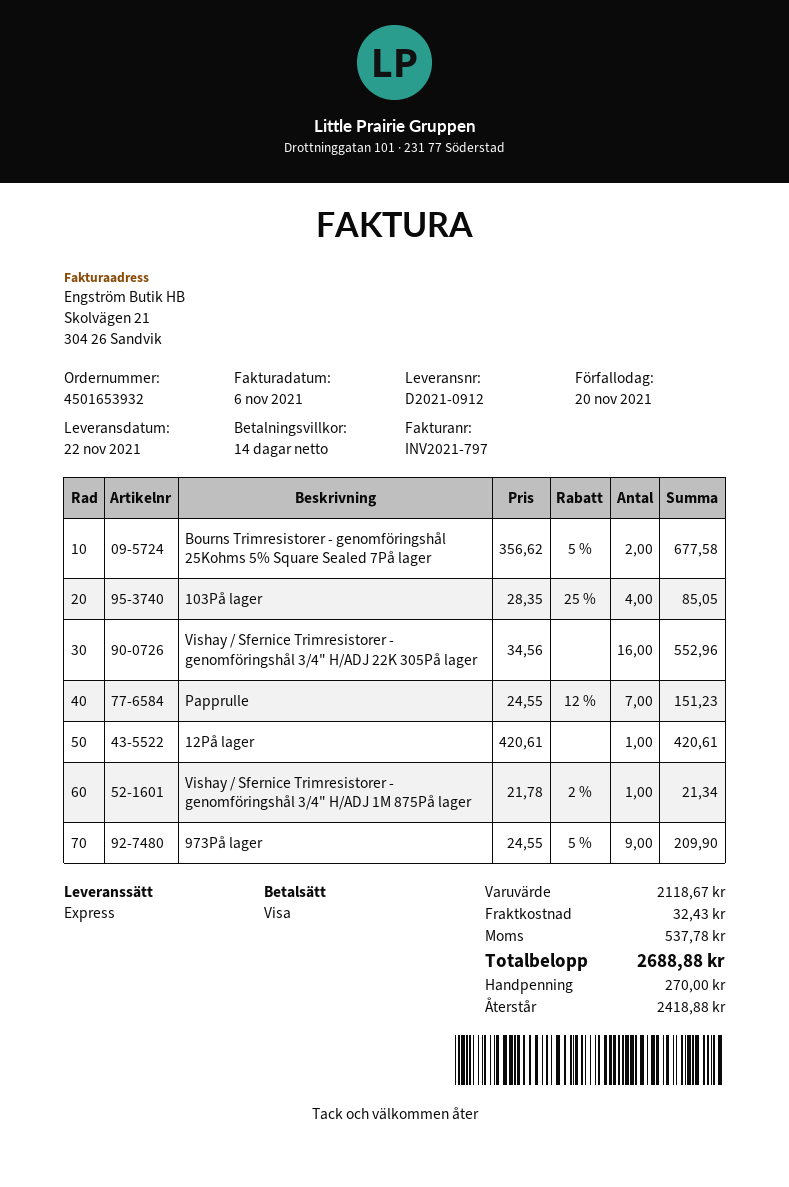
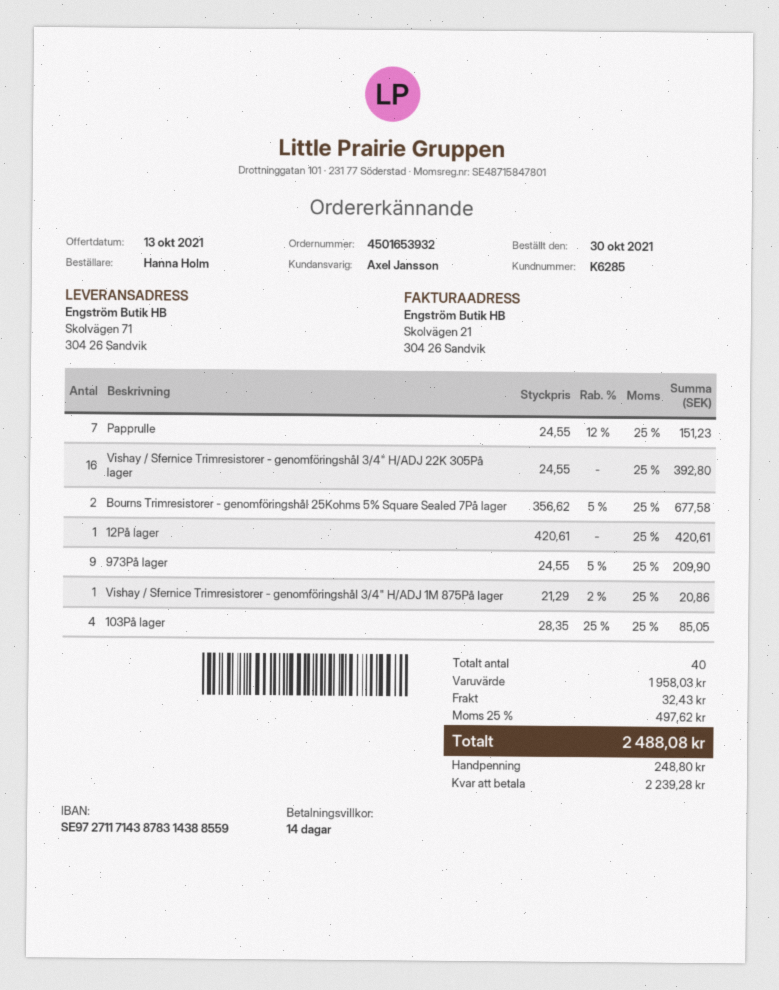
Vishay / Sfernice Trimresistorer - genomföringshål 3/4" H/ADJ 22K 305På lager: 16 x 34.56 = 552.96 -> 16 x 24.55 = 392.80
Vishay / Sfernice Trimresistorer - genomföringshål 3/4" H/ADJ 1M 875På lager: 1 x 21.78 - 2% = 21.34 -> 1 x 21.29 - 2% = 20.86
subtotal: 2118.67 -> 1958.03
tax: 537.78 -> 497.62
total: 2688.88 -> 2488.08
deposit: 270.00 -> 248.80
balance: 2418.88 -> 2239.28

